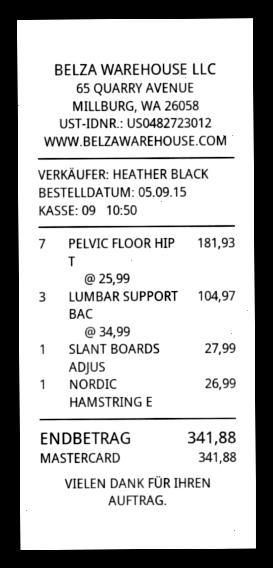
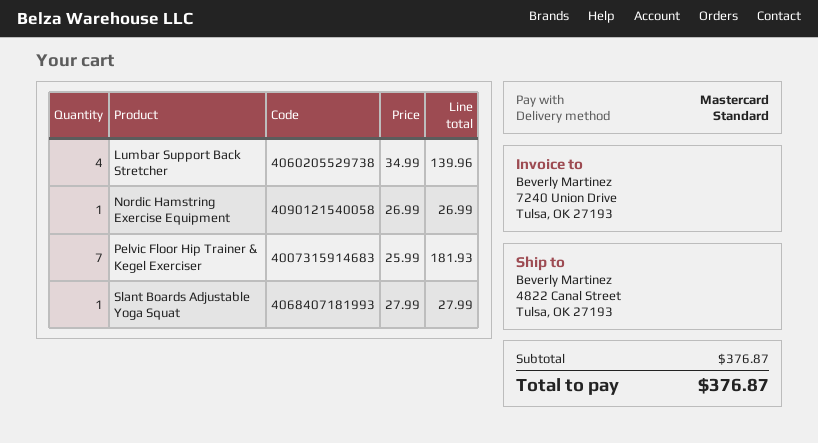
LUMBAR SUPPORT BAC: 3 x 34.99 = 104.97 -> 4 x 34.99 = 139.96
total: 341.88 -> 376.87

